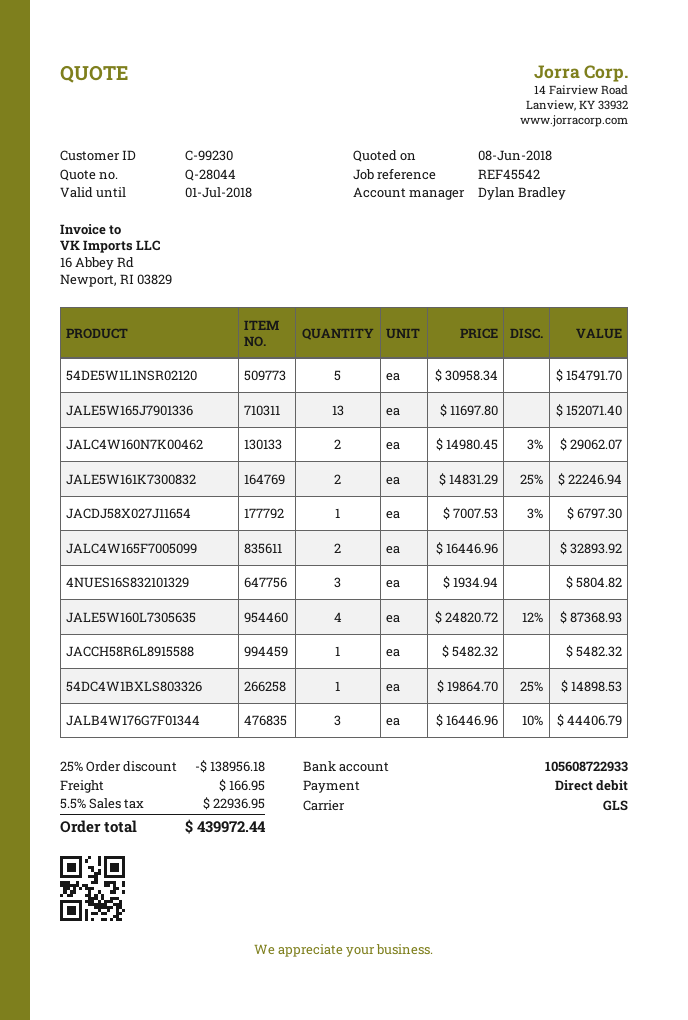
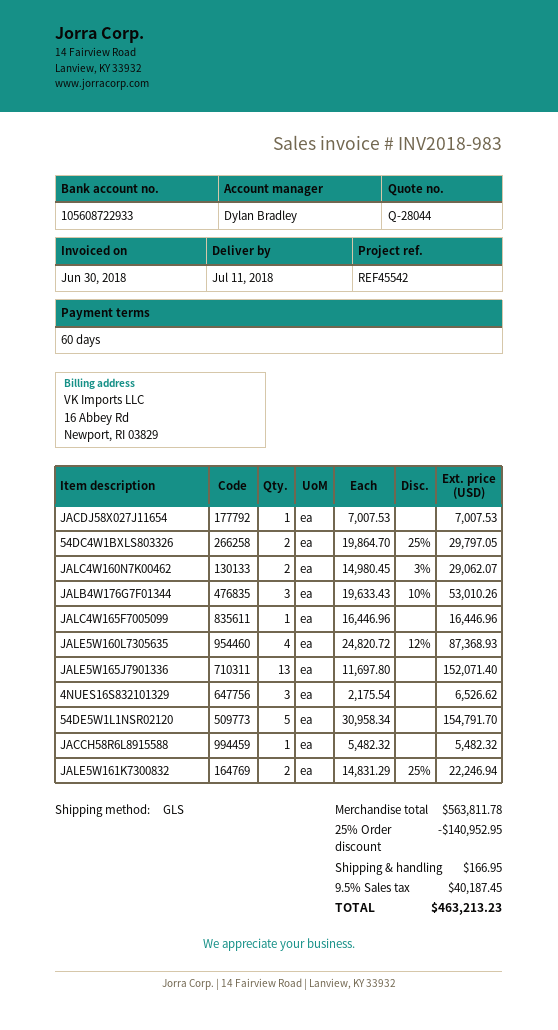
JACDJ58X027J11654: 1 x 7007.53 - 3% = 6797.30 -> 1 x 7007.53 = 7007.53
JALC4W165F7005099: 2 x 16446.96 = 32893.92 -> 1 x 16446.96 = 16446.96
4NUES16S832101329: 3 x 1934.94 = 5804.82 -> 3 x 2175.54 = 6526.62
54DC4W1BXLS803326: 1 x 19864.70 - 25% = 14898.53 -> 2 x 19864.70 - 25% = 29797.05
JALB4W176G7F01344: 3 x 16446.96 - 10% = 44406.79 -> 3 x 19633.43 - 10% = 53010.26
discount: 25% = 138956.18 -> 25% = 140952.95
tax: 5.5% = 22936.95 -> 9.5% = 40187.45
total: 439972.44 -> 463213.23

